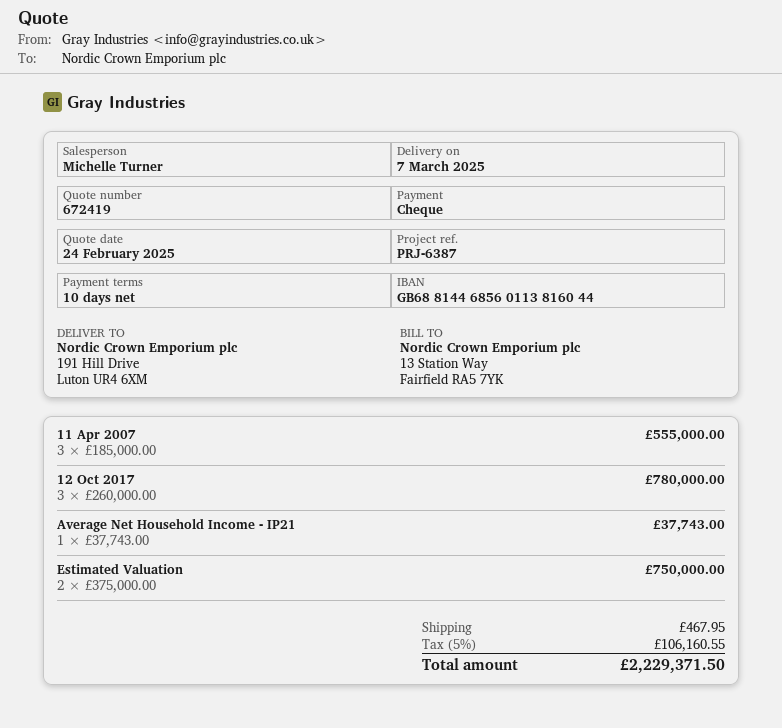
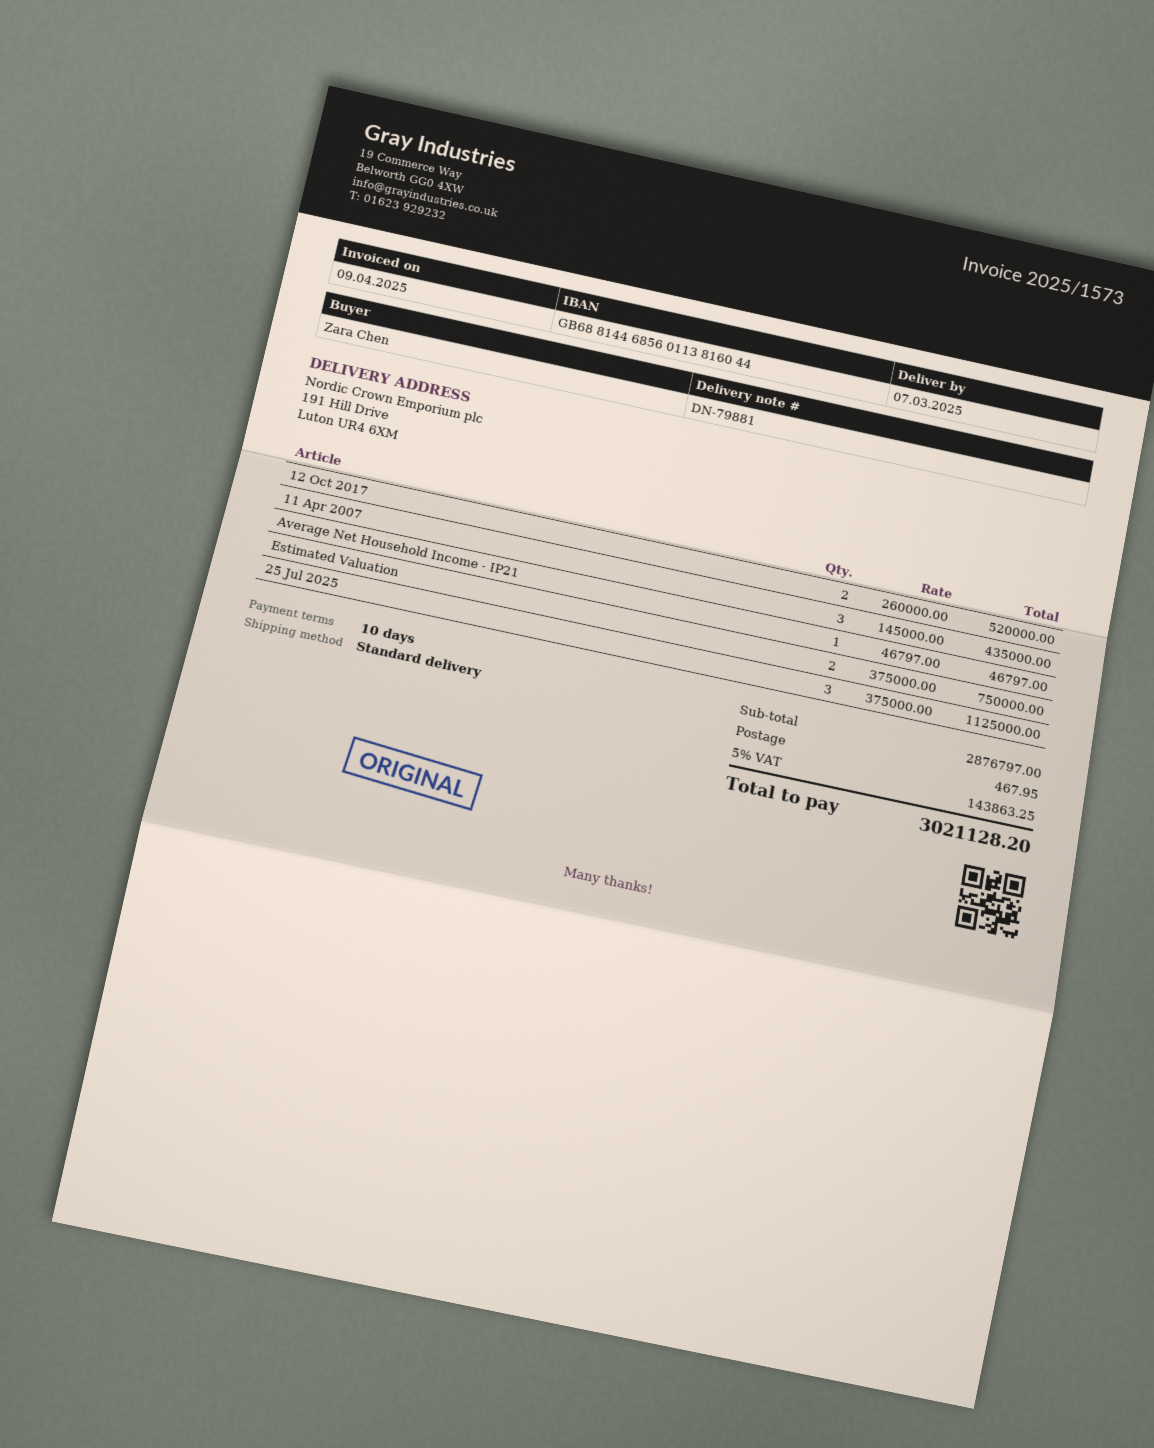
11 Apr 2007: 3 x 185000.00 = 555000.00 -> 3 x 145000.00 = 435000.00
12 Oct 2017: 3 x 260000.00 = 780000.00 -> 2 x 260000.00 = 520000.00
Average Net Household Income - IP21: 1 x 37743.00 = 37743.00 -> 1 x 46797.00 = 46797.00
25 Jul 2025: none -> 3 x 375000.00 = 1125000.00
tax: 5% = 106160.55 -> 5% = 143863.25
total: 2229371.50 -> 3021128.20

